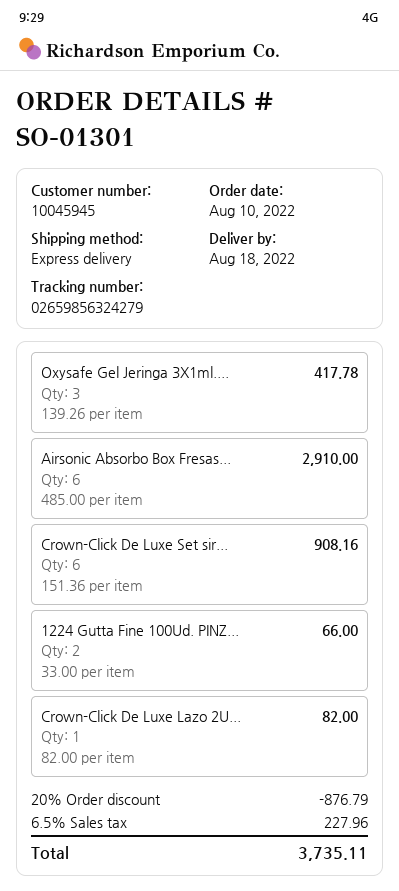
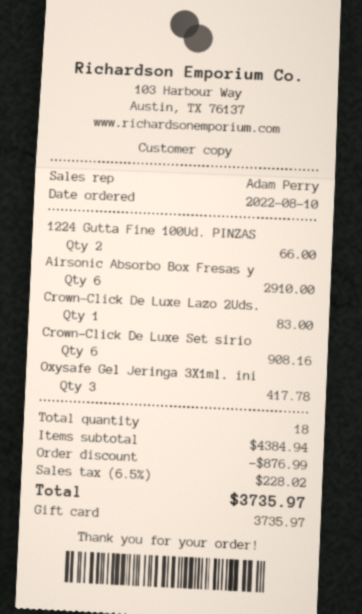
Crown-Click De Luxe Lazo 2U...: 1 for 82.00 -> 1 for 83.00
discount: 876.79 -> 876.99
tax: 6.5% = 227.96 -> 6.5% = 228.02
total: 3735.11 -> 3735.97

